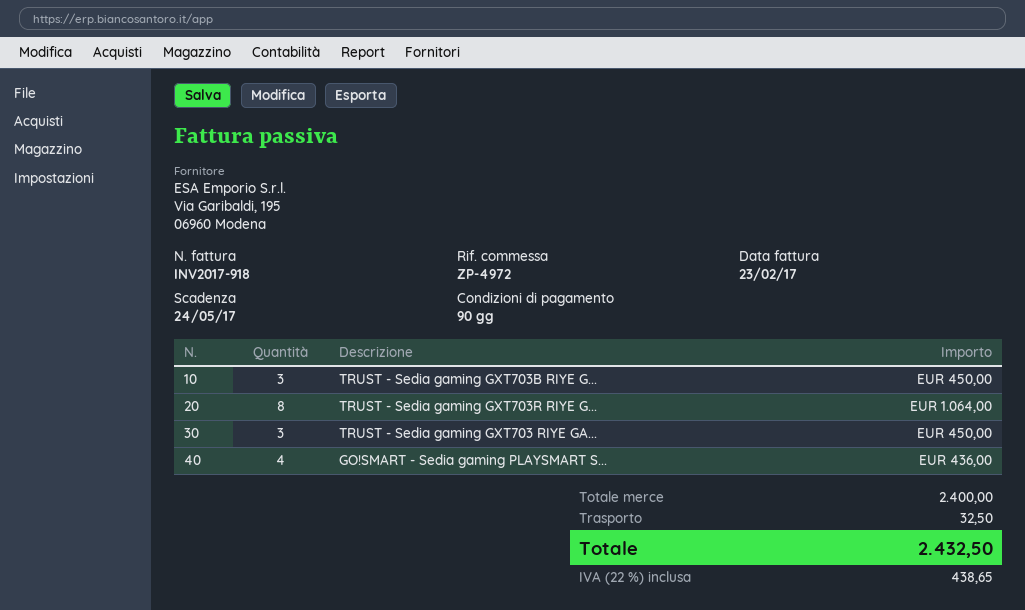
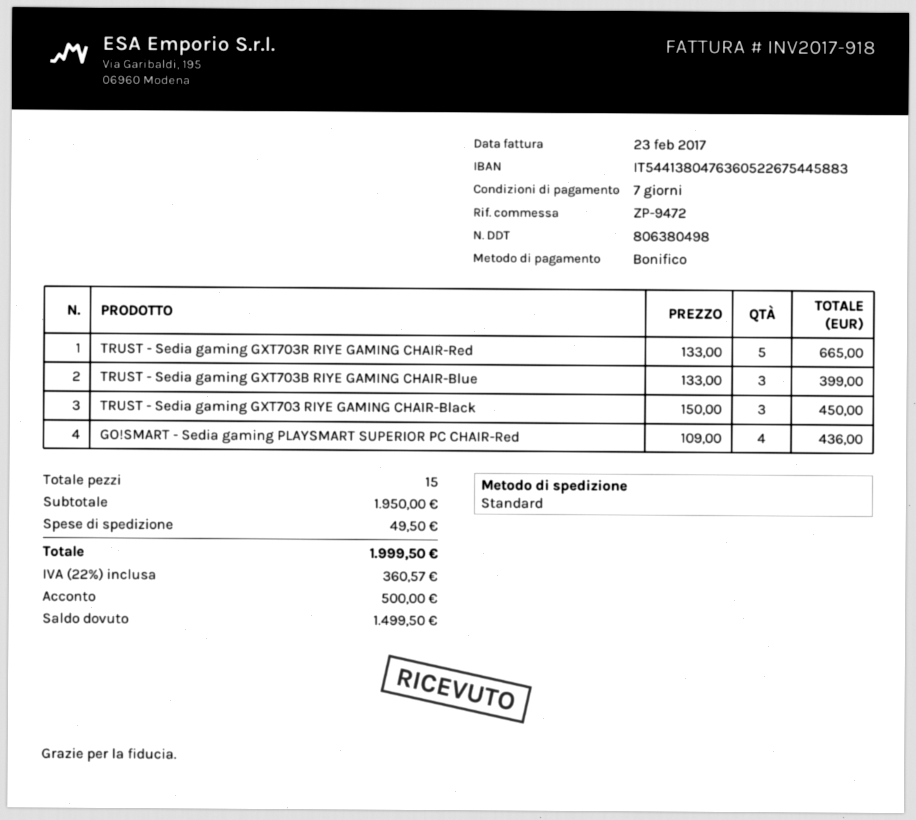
payment terms: 90 days -> 7 days
reference: ZP-4972 -> ZP-9472
TRUST - Sedia gaming GXT703B RIYE G...: 3 for 450.00 -> 3 for 399.00
TRUST - Sedia gaming GXT703R RIYE G...: 8 for 1064.00 -> 5 for 665.00
subtotal: 2400.00 -> 1950.00
shipping: 32.50 -> 49.50
tax: 22% = 438.65 -> 22% = 360.57
total: 2432.50 -> 1999.50

